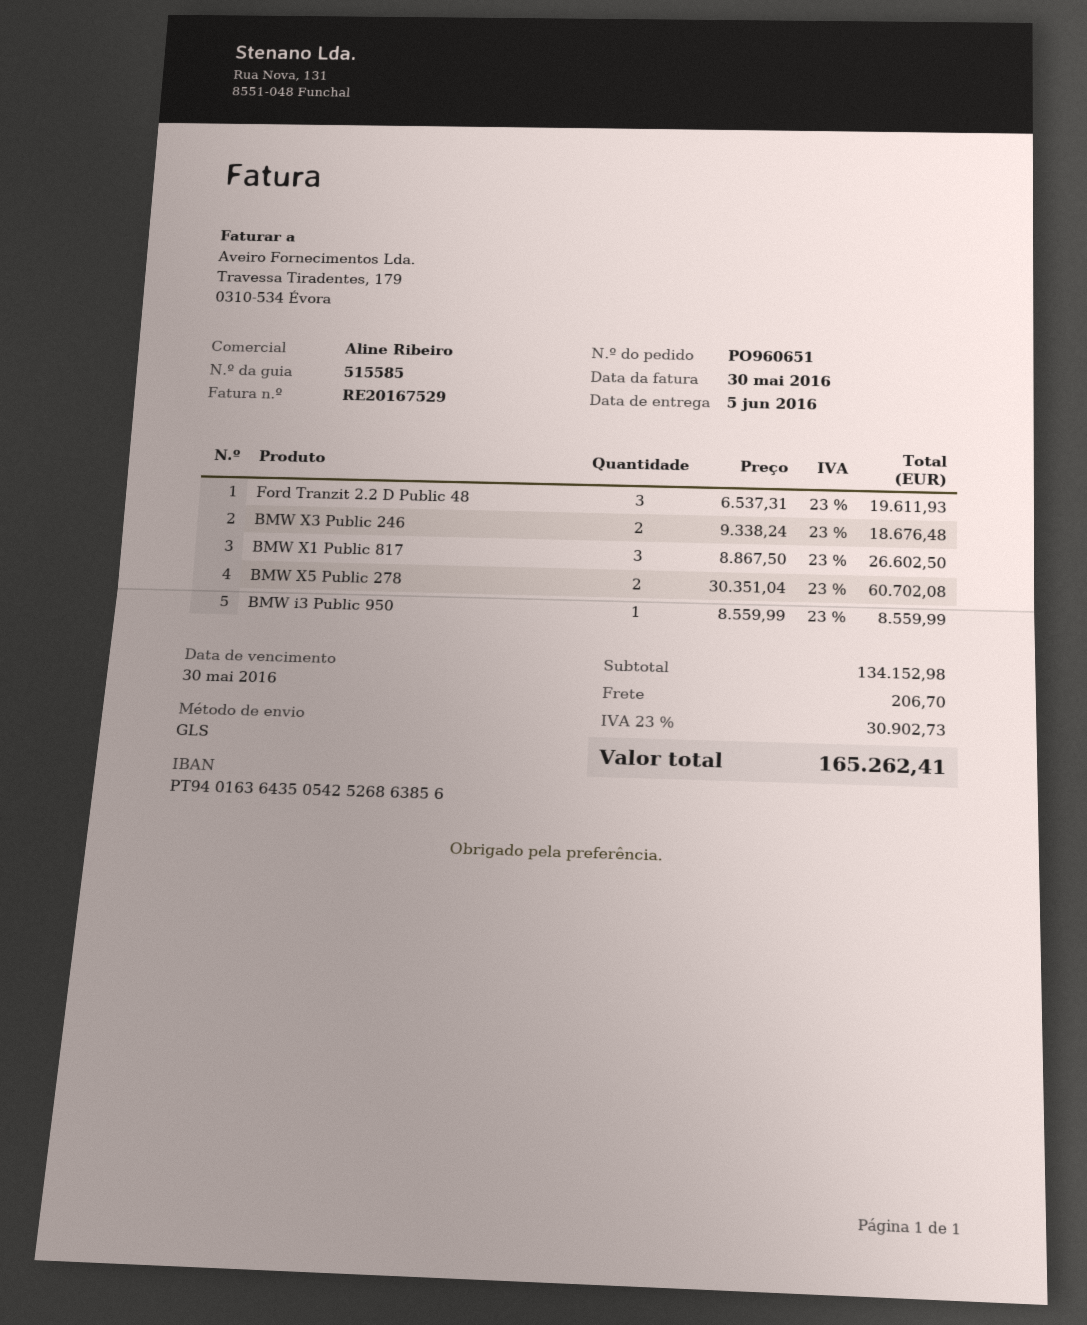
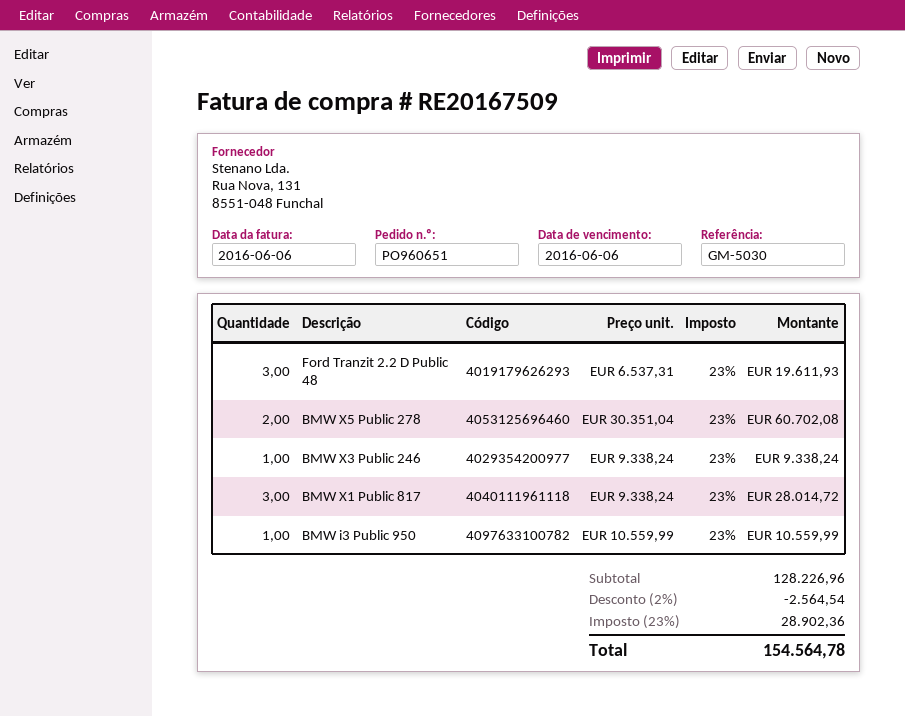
invoice number: RE20167529 -> RE20167509
invoice date: 2016-05-30 -> 2016-06-06
due date: 2016-05-30 -> 2016-06-06
BMW X3 Public 246: 2 x 9338.24 = 18676.48 -> 1 x 9338.24 = 9338.24
BMW X1 Public 817: 3 x 8867.50 = 26602.50 -> 3 x 9338.24 = 28014.72
BMW i3 Public 950: 1 x 8559.99 = 8559.99 -> 1 x 10559.99 = 10559.99
subtotal: 134152.98 -> 128226.96
discount: none -> 2% = 2564.54
shipping: 206.70 -> none
tax: 23% = 30902.73 -> 23% = 28902.36
total: 165262.41 -> 154564.78

